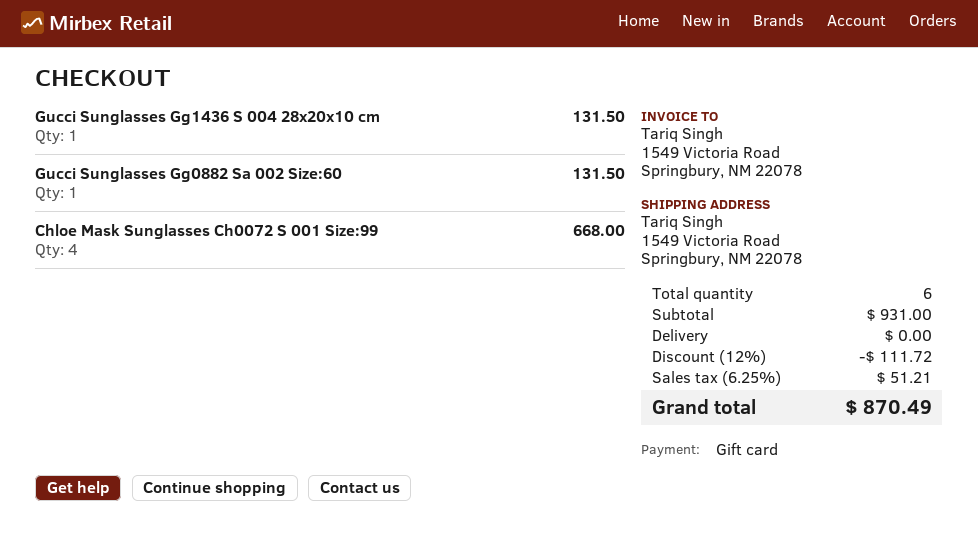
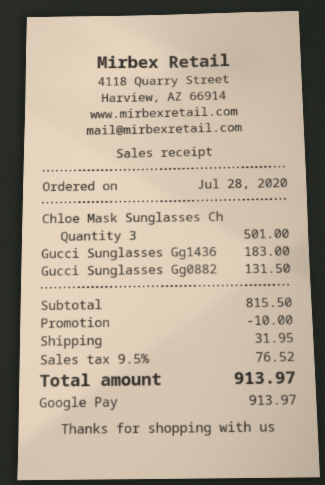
payment method: gift card -> Google Pay
Gucci Sunglasses Gg1436 S 004 28x20x10 cm: 1 for 131.50 -> 1 for 183.00
Chloe Mask Sunglasses Ch0072 S 001 Size:99: 4 for 668.00 -> 3 for 501.00
subtotal: 931.00 -> 815.50
discount: 111.72 -> 10.00
shipping: 0.00 -> 31.95
tax: 6.25% = 51.21 -> 9.5% = 76.52
total: 870.49 -> 913.97

